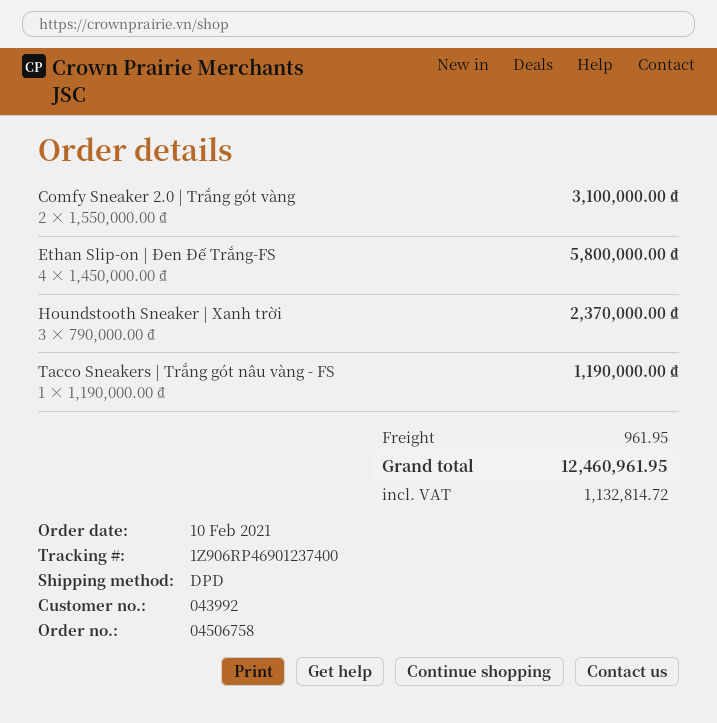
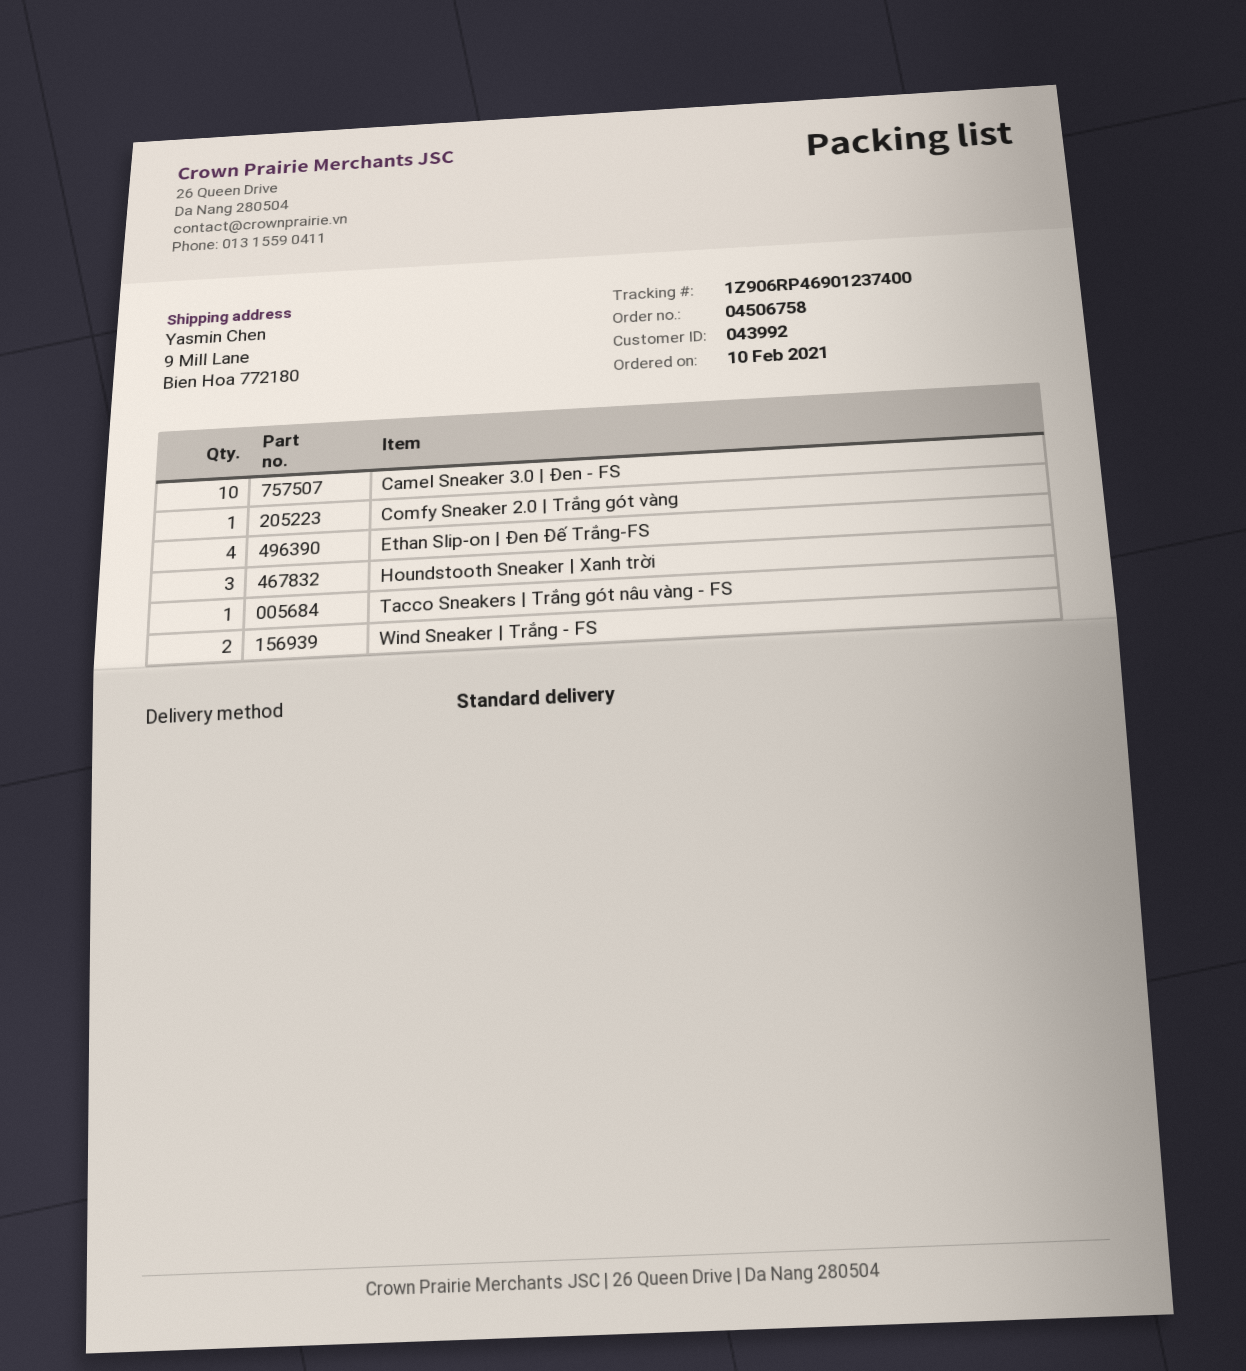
shipping method: DPD -> standard
Comfy Sneaker 2.0 | Trắng gót vàng: 2 -> 1
Camel Sneaker 3.0 | Đen - FS: none -> 10
Wind Sneaker | Trắng - FS: none -> 2

